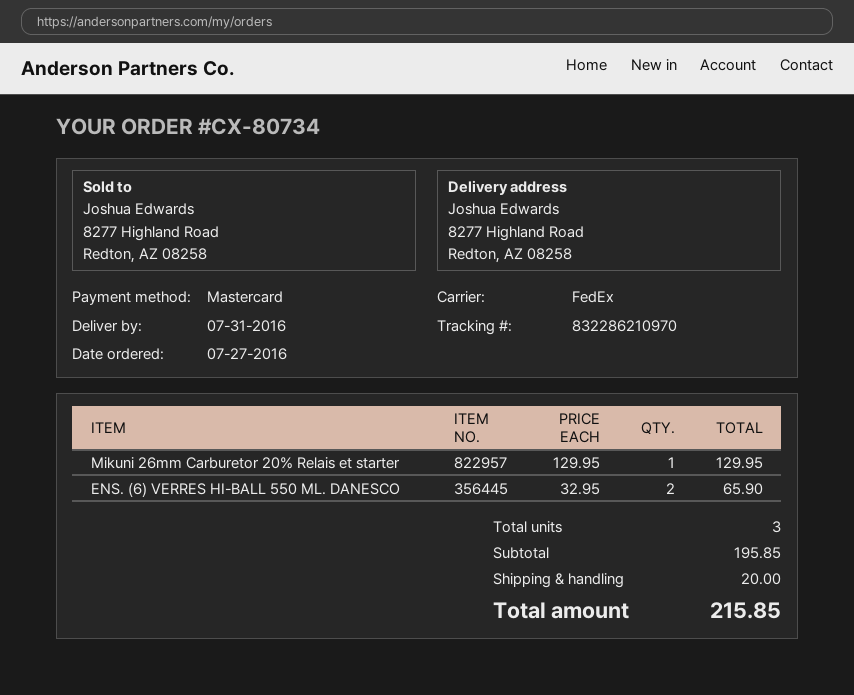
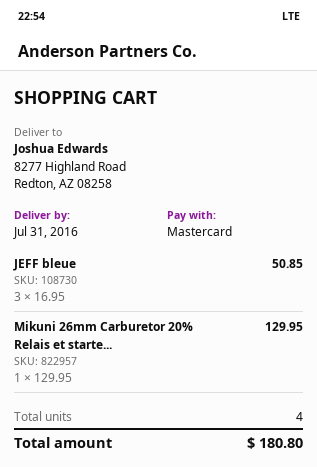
ENS. (6) VERRES HI-BALL 550 ML. DANESCO: 2 x 32.95 = 65.90 -> none
JEFF bleue: none -> 3 x 16.95 = 50.85
total quantity: 3 -> 4
shipping: 20.00 -> none
total: 215.85 -> 180.80

